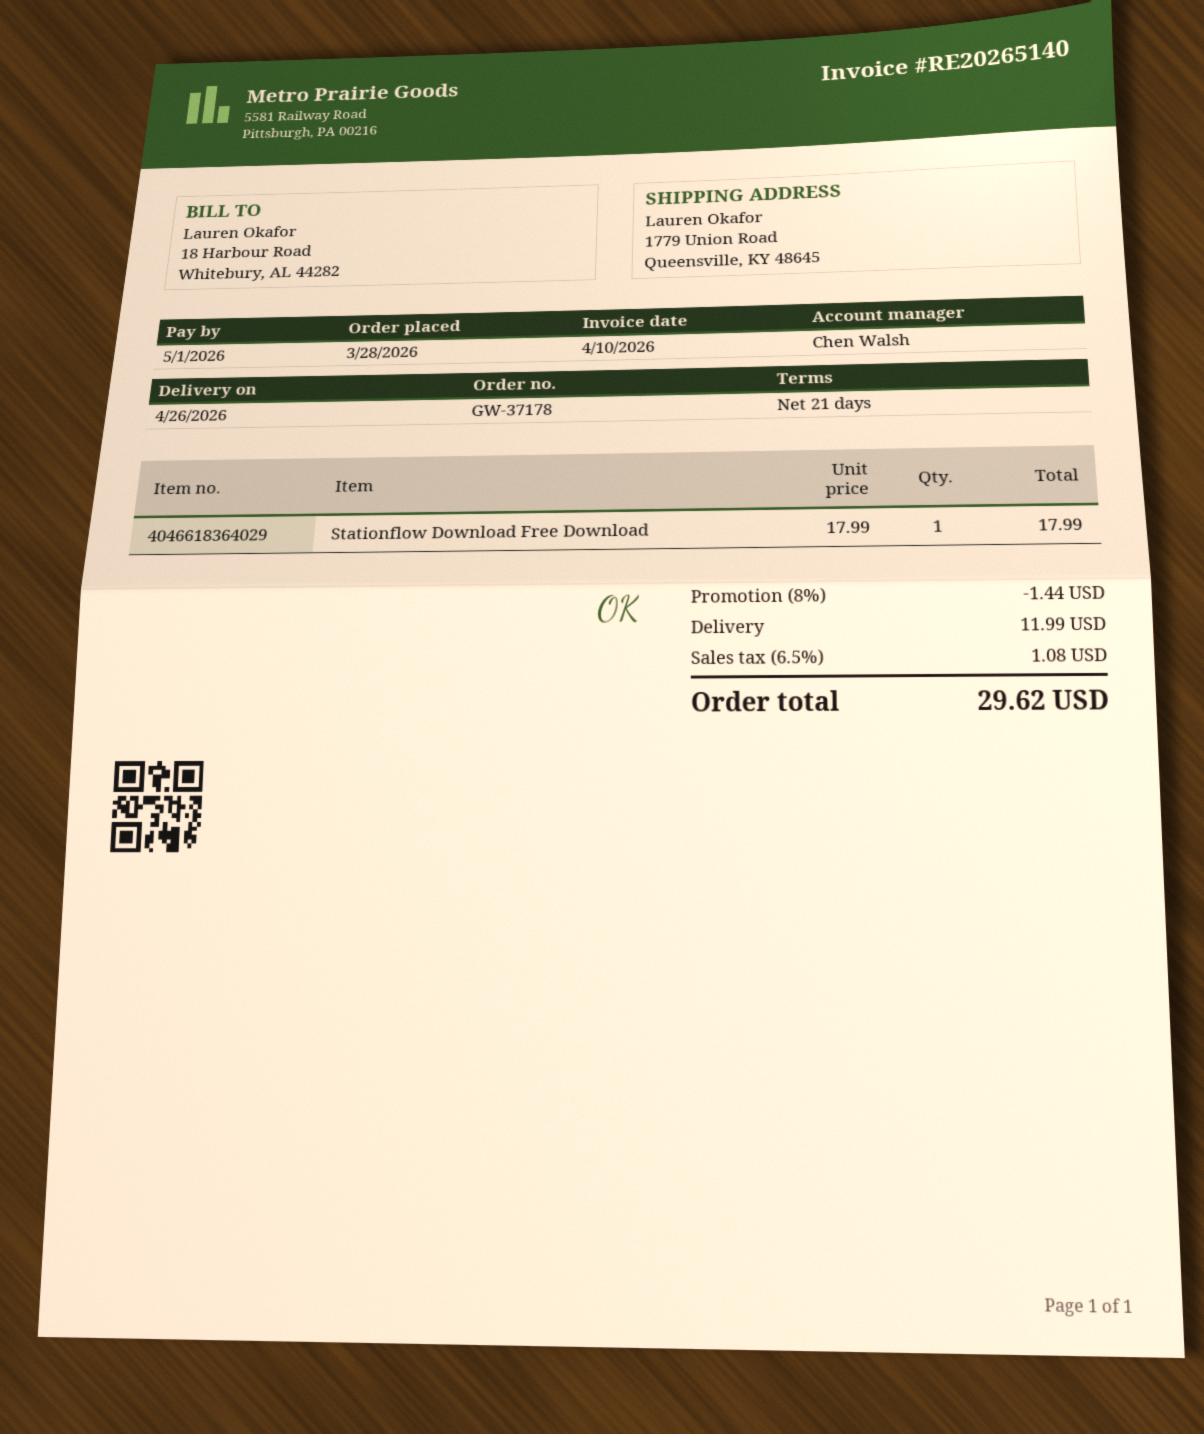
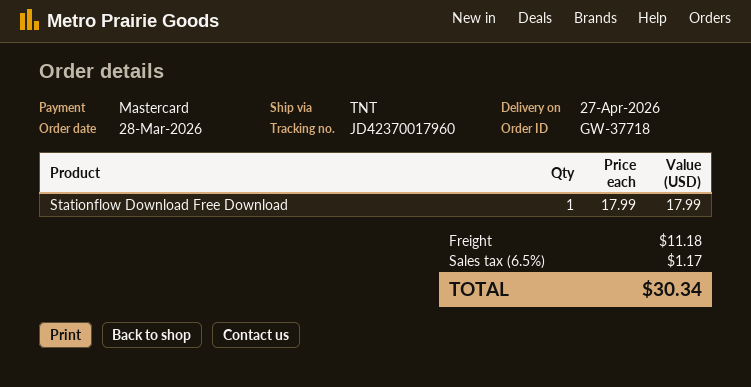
order number: GW-37178 -> GW-37718
delivery date: 2026-04-26 -> 2026-04-27
discount: 8% = 1.44 -> none
shipping: 11.99 -> 11.18
tax: 6.5% = 1.08 -> 6.5% = 1.17
total: 29.62 -> 30.34

